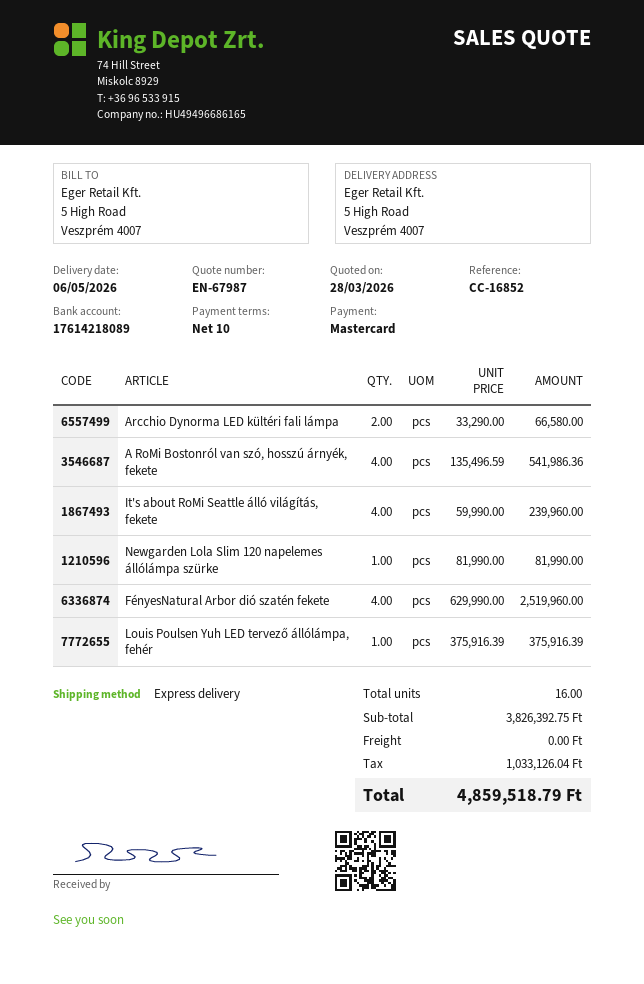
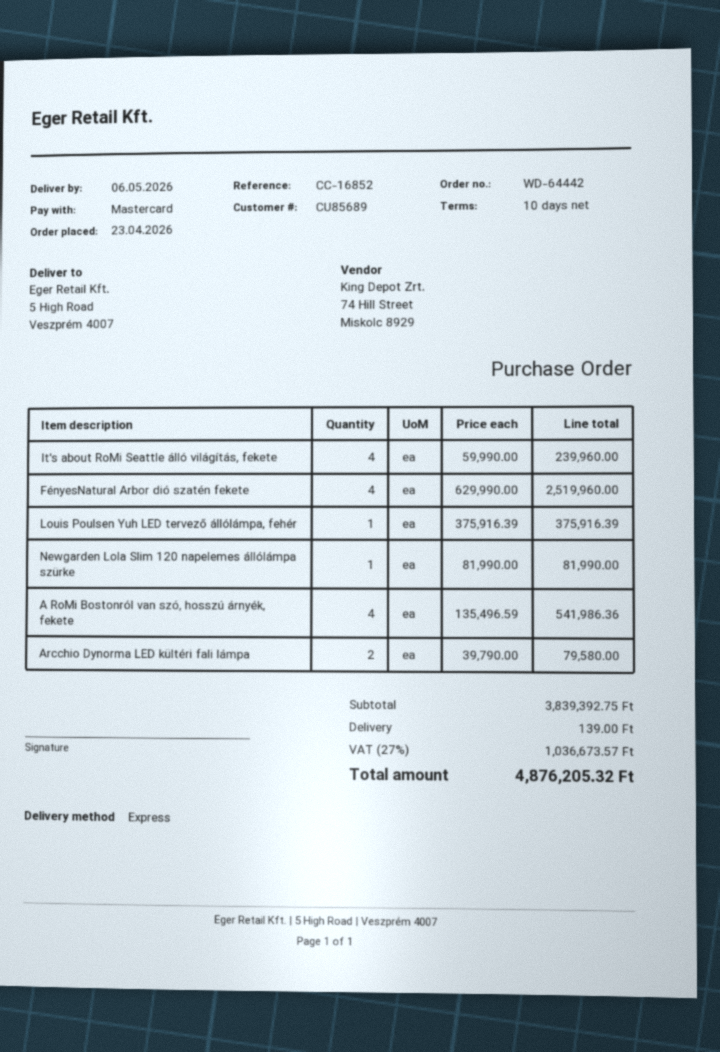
Arcchio Dynorma LED kültéri fali lámpa: 2 x 33290.00 = 66580.00 -> 2 x 39790.00 = 79580.00
subtotal: 3826392.75 -> 3839392.75
shipping: 0.00 -> 139.00
tax: 1033126.04 -> 1036673.57
total: 4859518.79 -> 4876205.32

